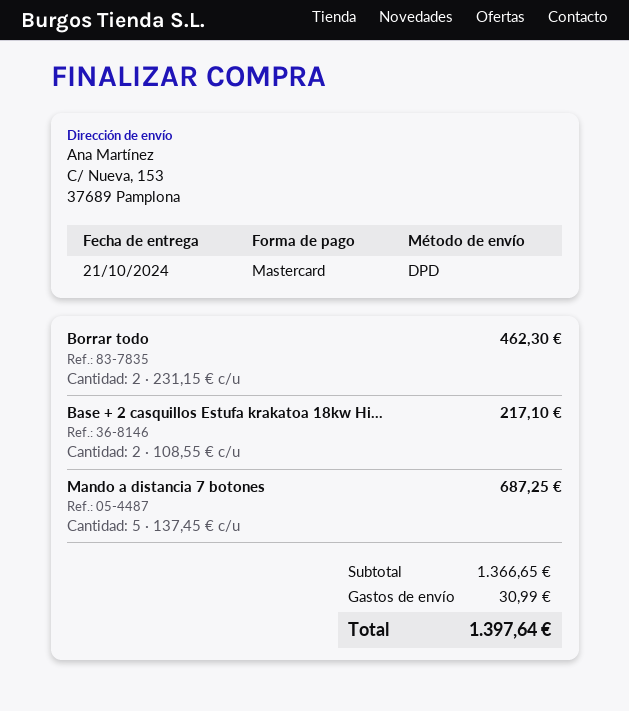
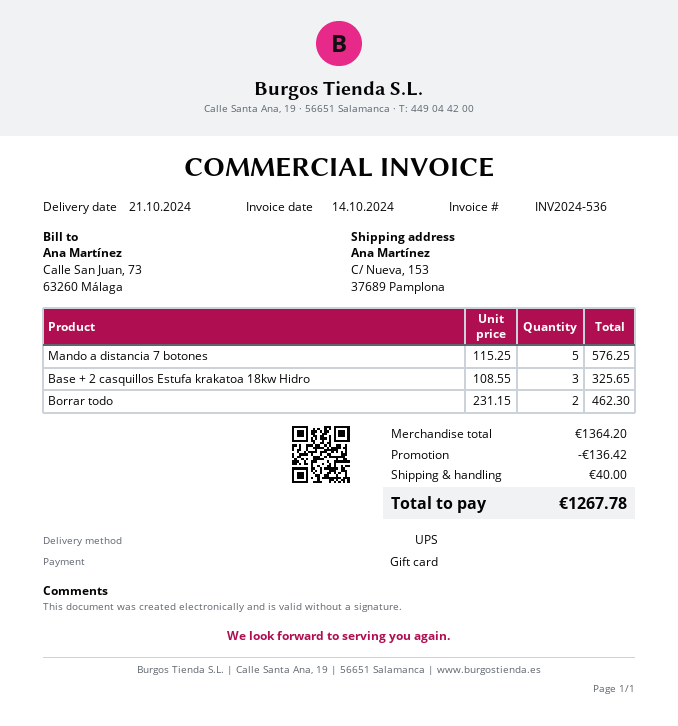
payment method: Mastercard -> gift card
shipping method: DPD -> UPS
Base + 2 casquillos Estufa krakatoa 18kw Hi...: 2 x 108.55 = 217.10 -> 3 x 108.55 = 325.65
Mando a distancia 7 botones: 5 x 137.45 = 687.25 -> 5 x 115.25 = 576.25
subtotal: 1366.65 -> 1364.20
discount: none -> 136.42
shipping: 30.99 -> 40.00
total: 1397.64 -> 1267.78

